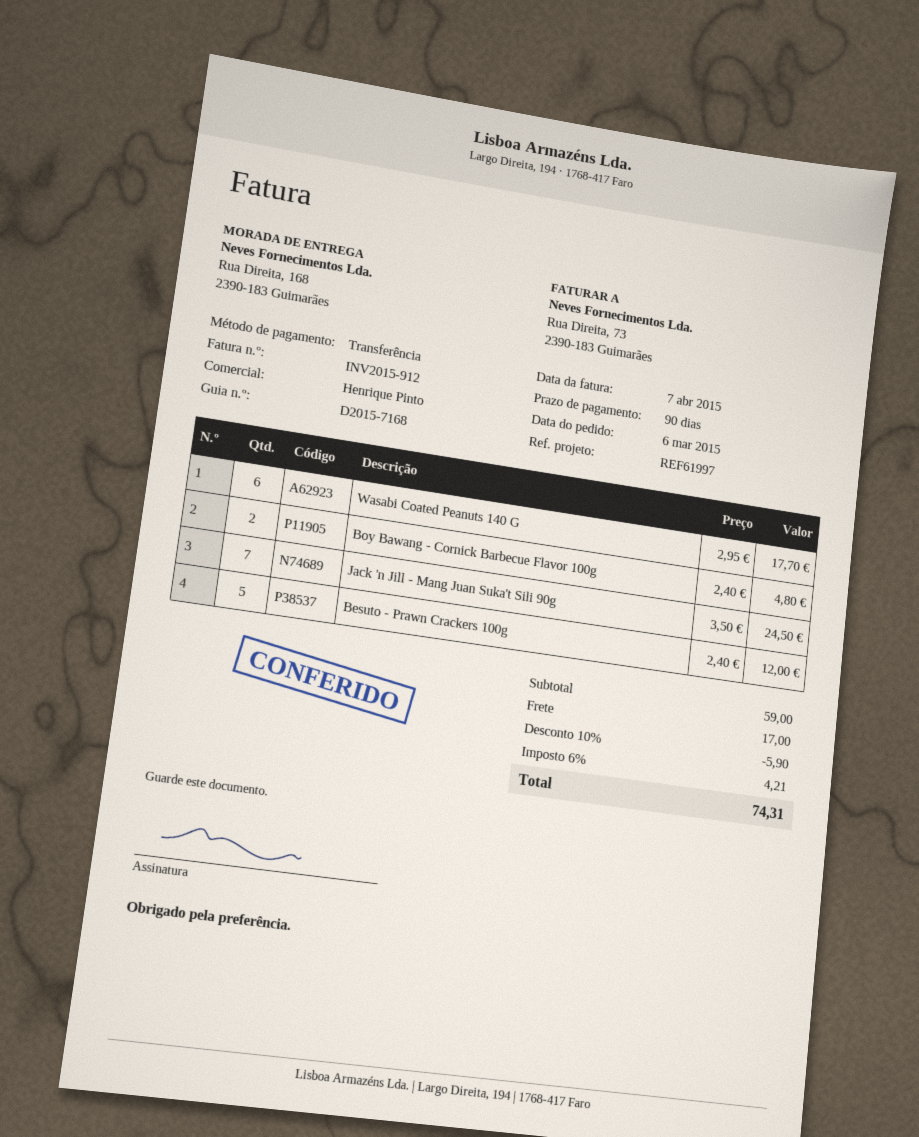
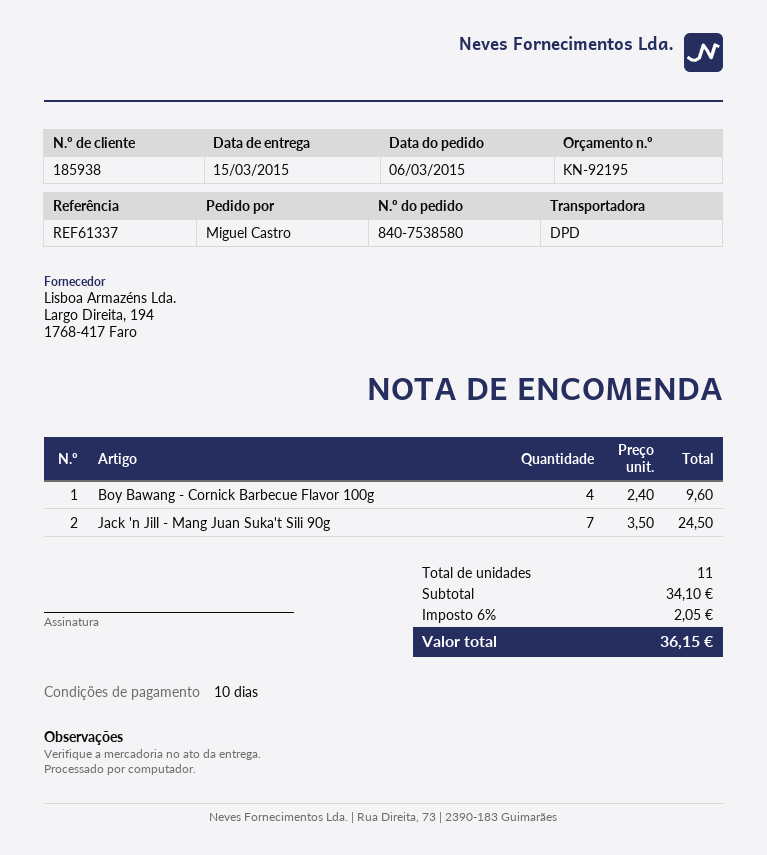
payment terms: 90 days -> 10 days
reference: REF61997 -> REF61337
Wasabi Coated Peanuts 140 G: 6 x 2.95 = 17.70 -> none
Boy Bawang - Cornick Barbecue Flavor 100g: 2 x 2.40 = 4.80 -> 4 x 2.40 = 9.60
Besuto - Prawn Crackers 100g: 5 x 2.40 = 12.00 -> none
subtotal: 59.00 -> 34.10
discount: 10% = 5.90 -> none
shipping: 17.00 -> none
tax: 6% = 4.21 -> 6% = 2.05
total: 74.31 -> 36.15

